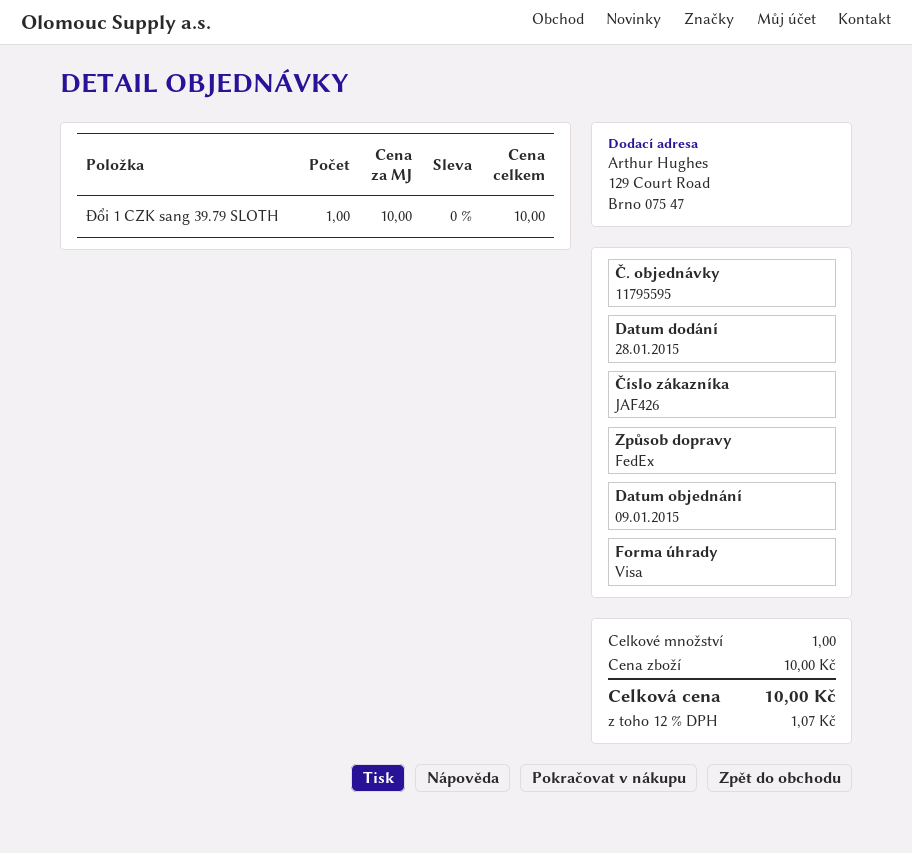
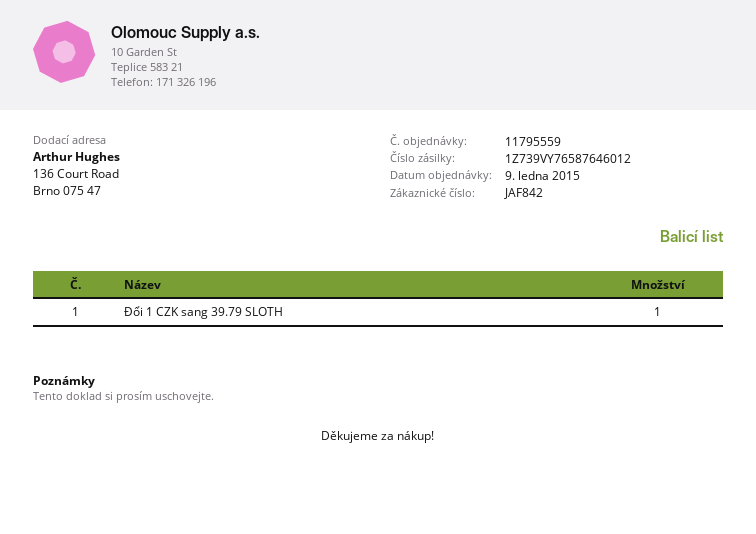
order number: 11795595 -> 11795559
customer number: JAF426 -> JAF842
ship to: 129 Court Road, Brno 075 47 -> 136 Court Road, Brno 075 47

